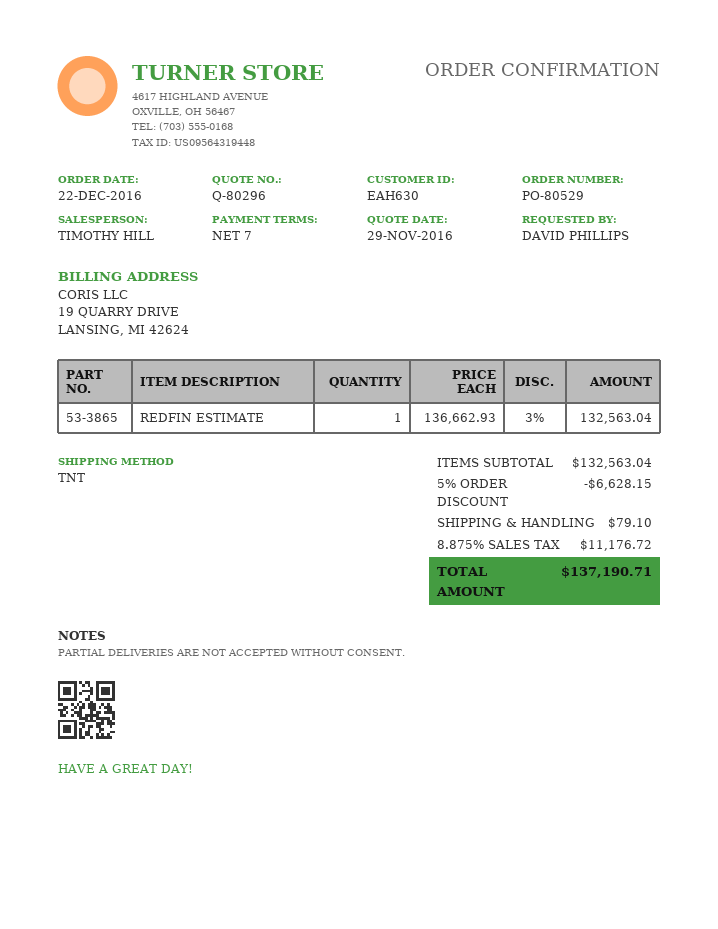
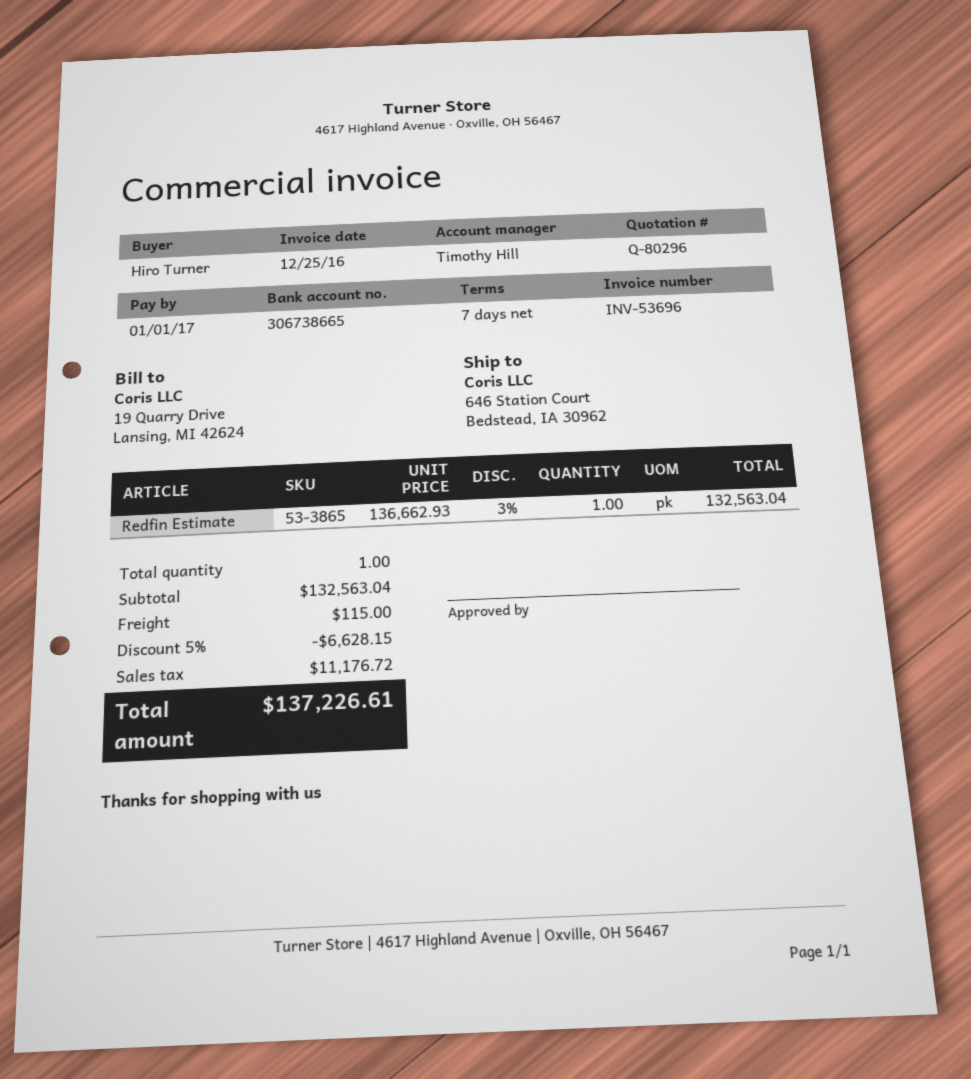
ordered by: DAVID PHILLIPS -> Hiro Turner
shipping: 79.10 -> 115.00
total: 137190.71 -> 137226.61

